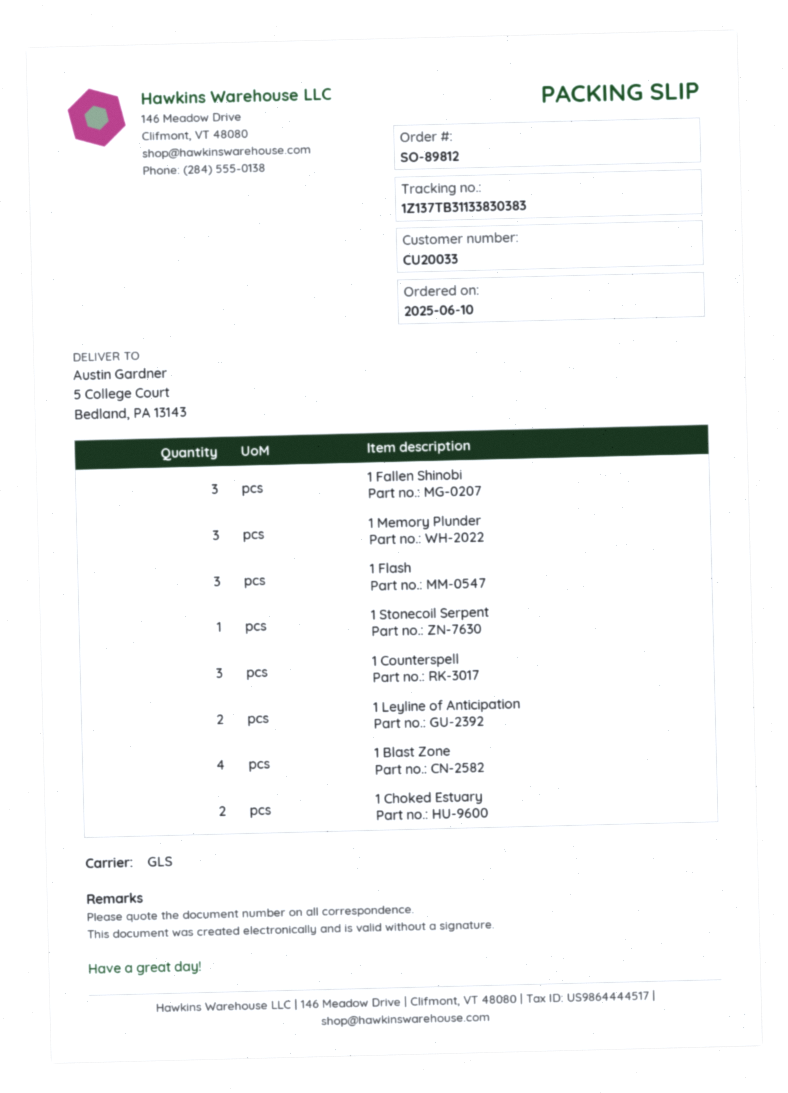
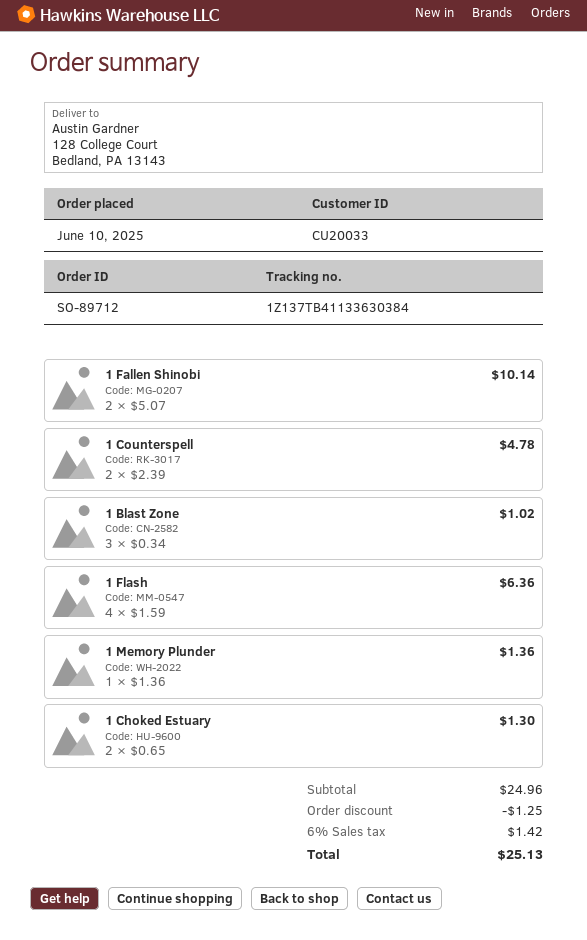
order number: SO-89812 -> SO-89712
tracking number: 1Z137TB31133830383 -> 1Z137TB41133630384
ship to: 5 College Court, Bedland, PA 13143 -> 128 College Court, Bedland, PA 13143
1 Fallen Shinobi: 3 -> 2
1 Memory Plunder: 3 -> 1
1 Flash: 3 -> 4
1 Stonecoil Serpent: 1 -> none
1 Counterspell: 3 -> 2
1 Leyline of Anticipation: 2 -> none
1 Blast Zone: 4 -> 3

